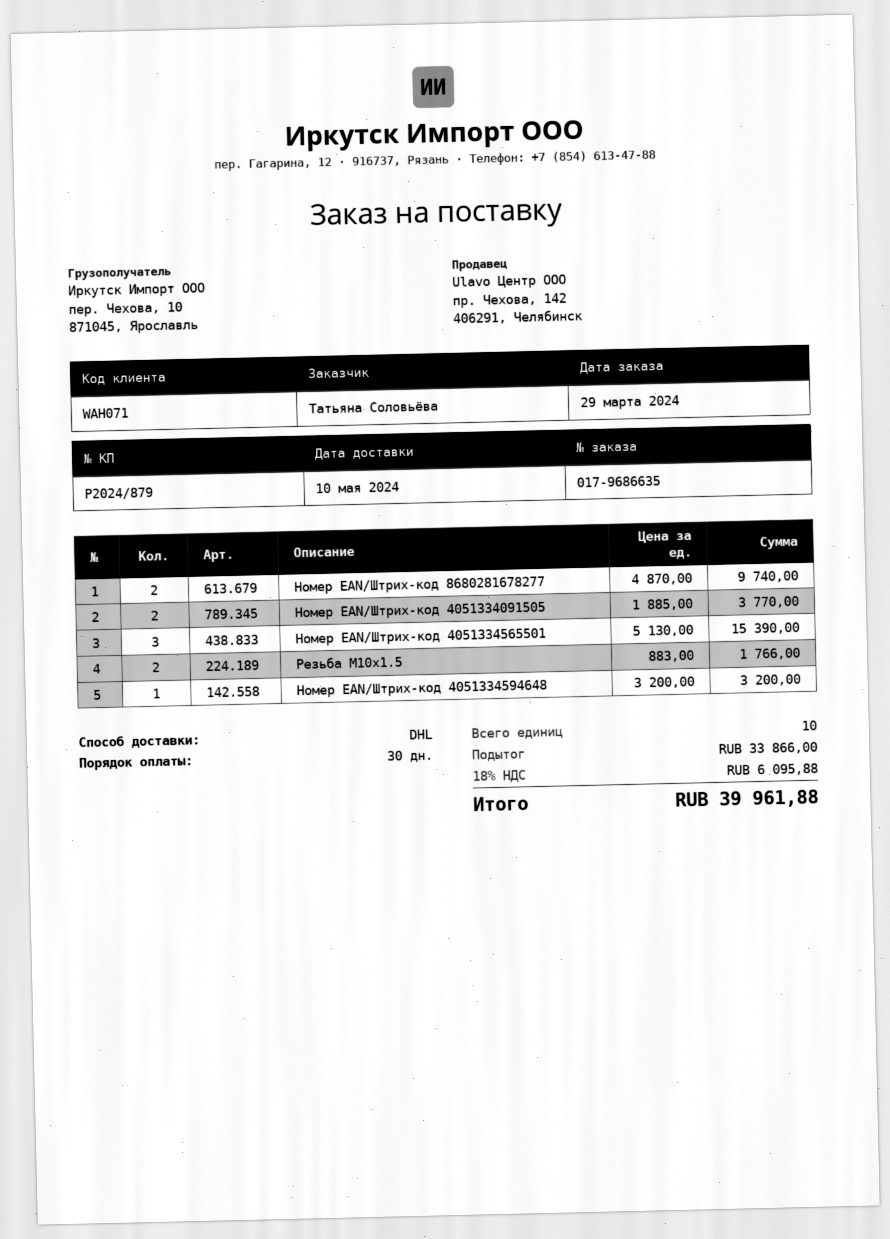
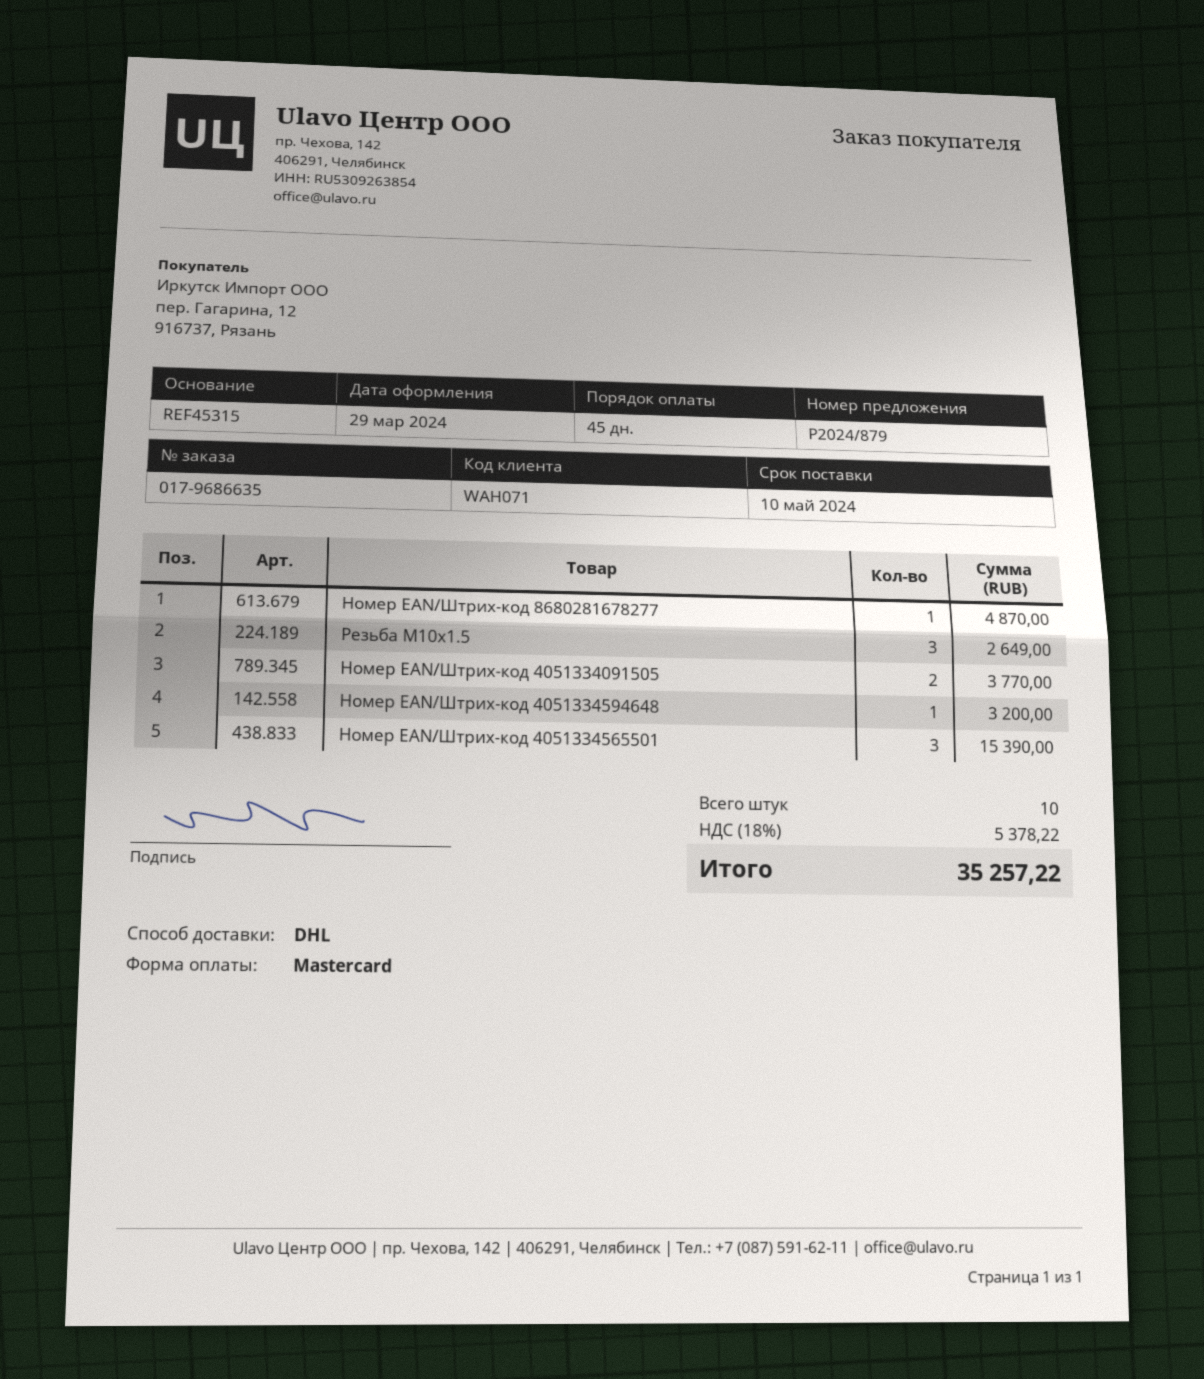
payment terms: 30 days -> 45 days
Номер EAN/Штрих-код 8680281678277: 2 for 9740.00 -> 1 for 4870.00
Резьба M10x1.5: 2 for 1766.00 -> 3 for 2649.00
tax: 18% = 6095.88 -> 18% = 5378.22
total: 39961.88 -> 35257.22

